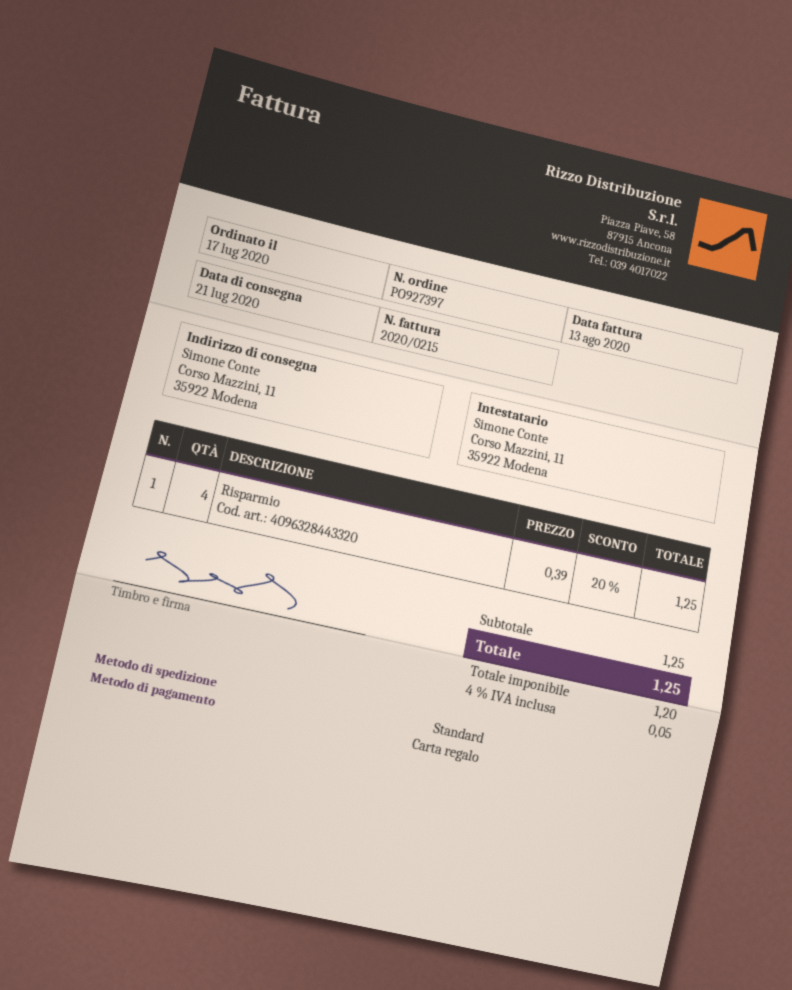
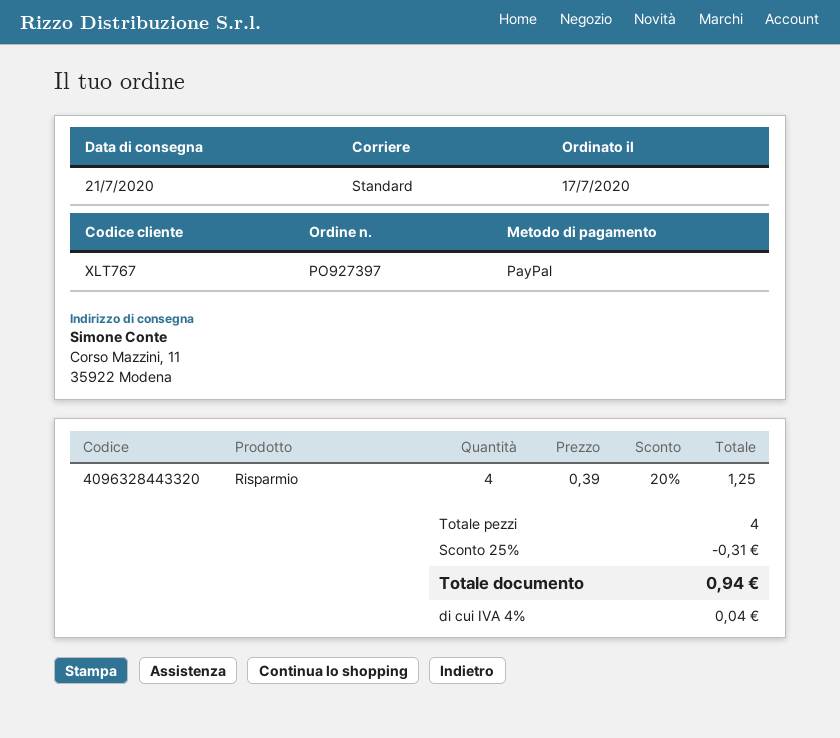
payment method: gift card -> PayPal
discount: none -> 25% = 0.31
tax: 4% = 0.05 -> 4% = 0.04
total: 1.25 -> 0.94

